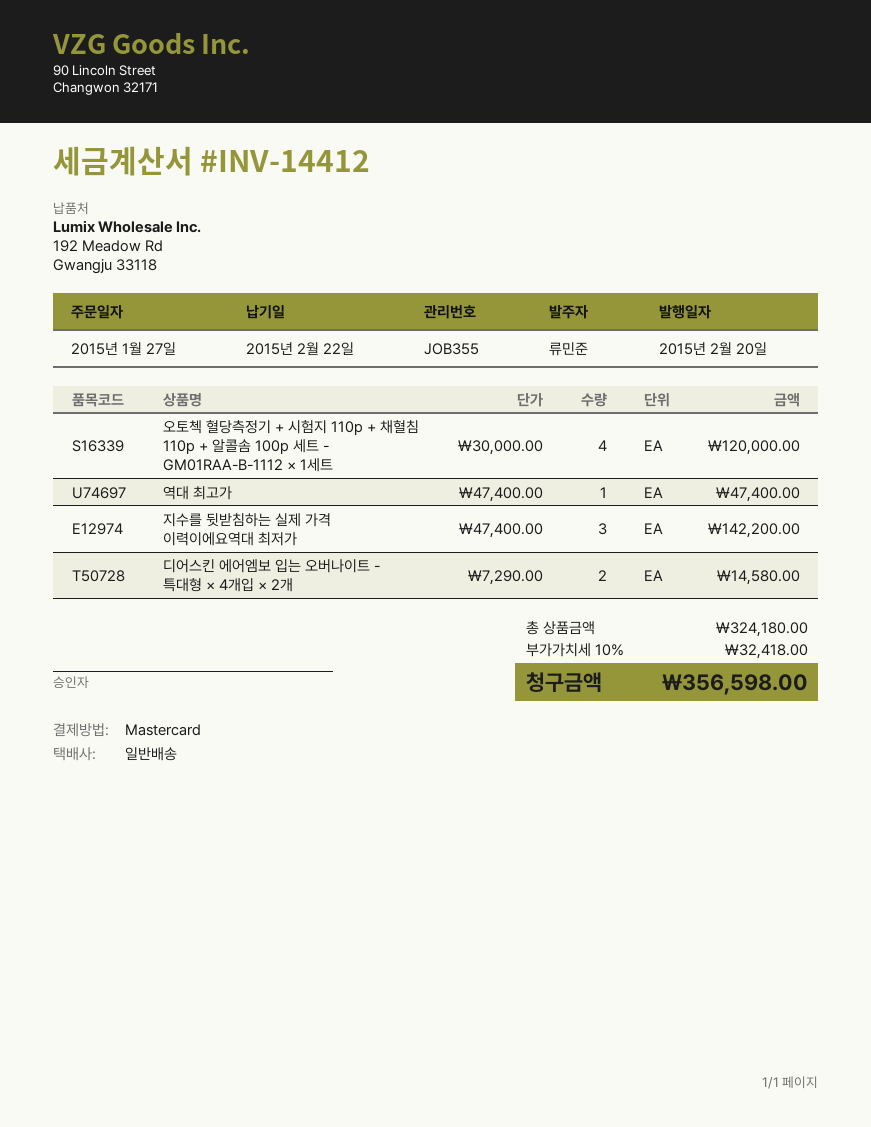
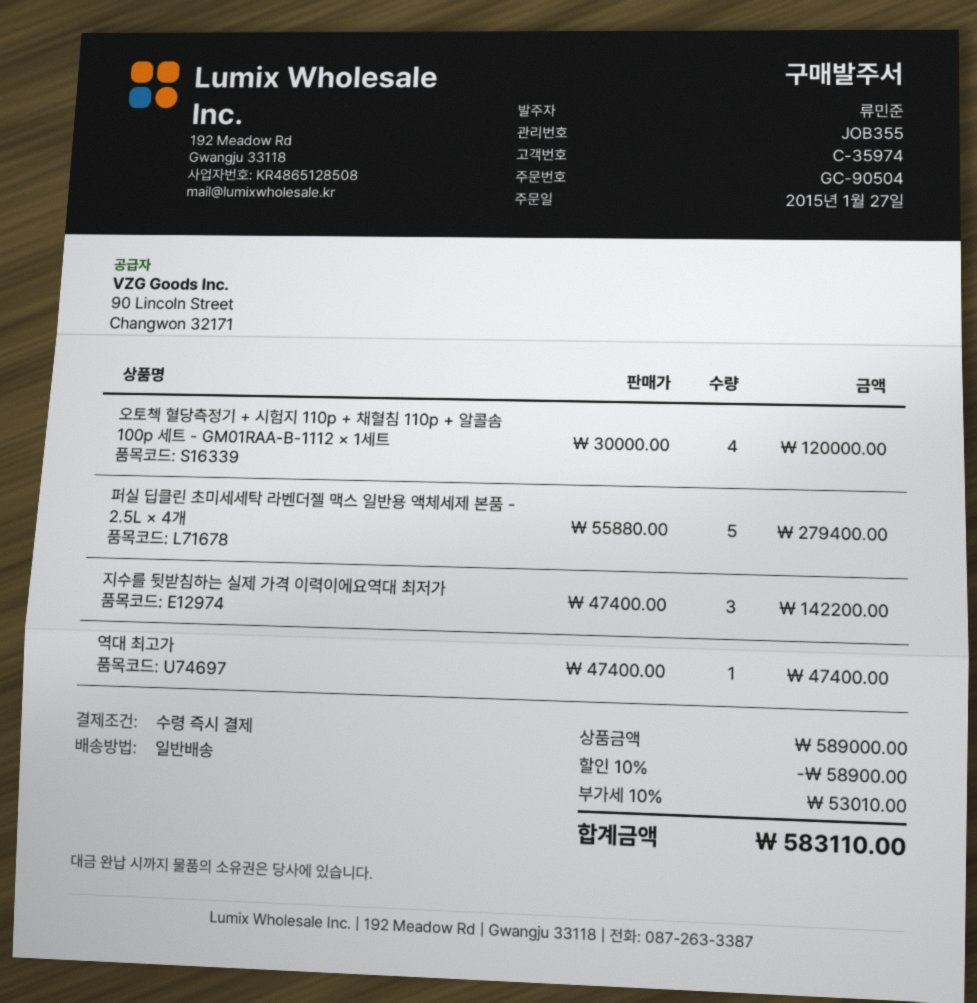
디어스킨 에어엠보 입는 오버나이트 - 특대형 × 4개입 × 2개: 2 x 7290.00 = 14580.00 -> none
퍼실 딥클린 초미세세탁 라벤더젤 맥스 일반용 액체세제 본품 - 2.5L × 4개: none -> 5 x 55880.00 = 279400.00
subtotal: 324180.00 -> 589000.00
discount: none -> 10% = 58900.00
tax: 10% = 32418.00 -> 10% = 53010.00
total: 356598.00 -> 583110.00

